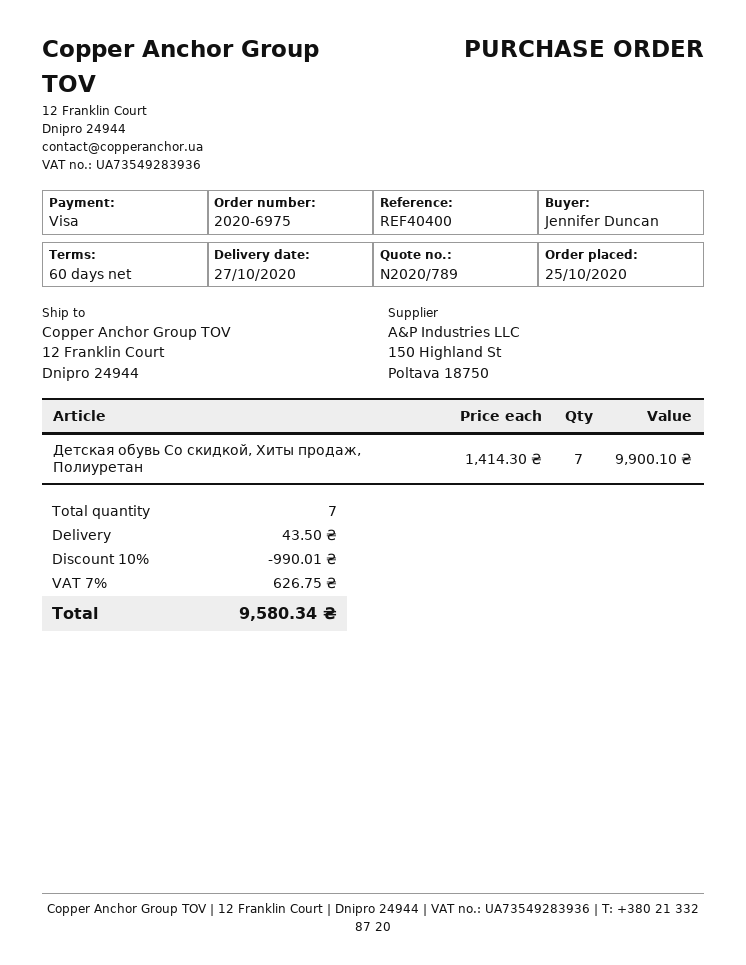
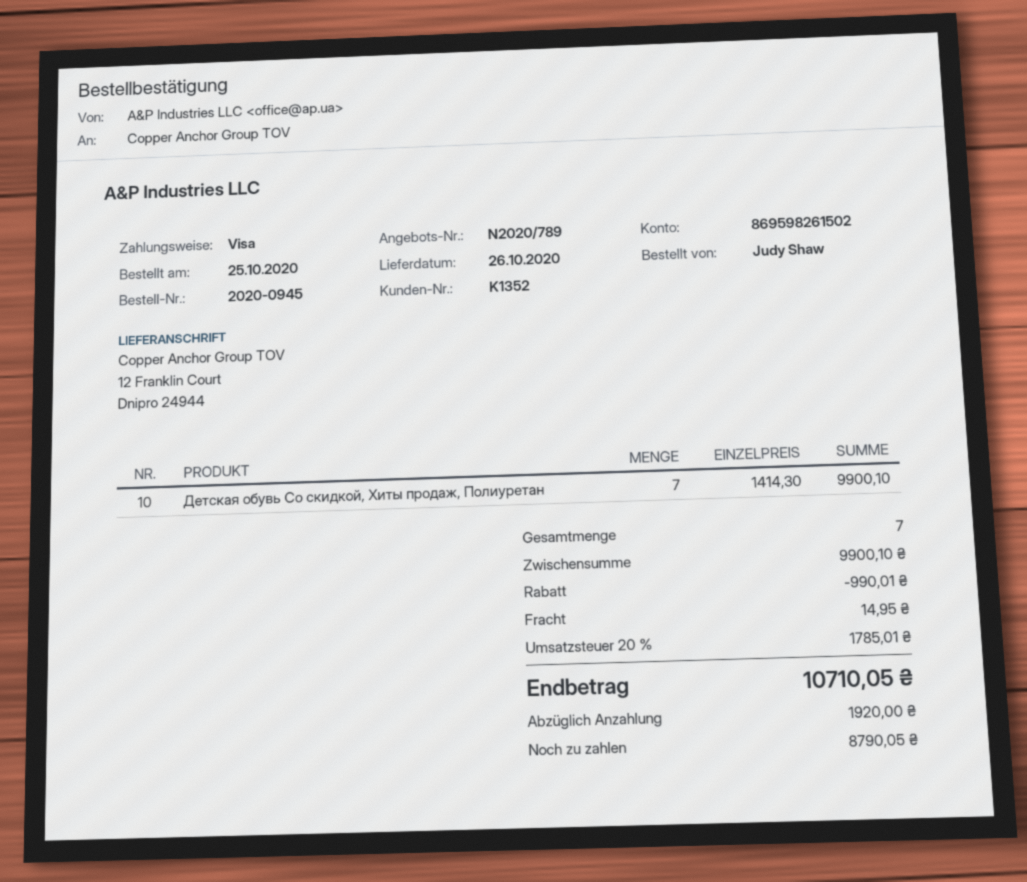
order number: 2020-6975 -> 2020-0945
delivery date: 2020-10-27 -> 2020-10-26
ordered by: Jennifer Duncan -> Judy Shaw
shipping: 43.50 -> 14.95
tax: 7% = 626.75 -> 20% = 1785.01
total: 9580.34 -> 10710.05

